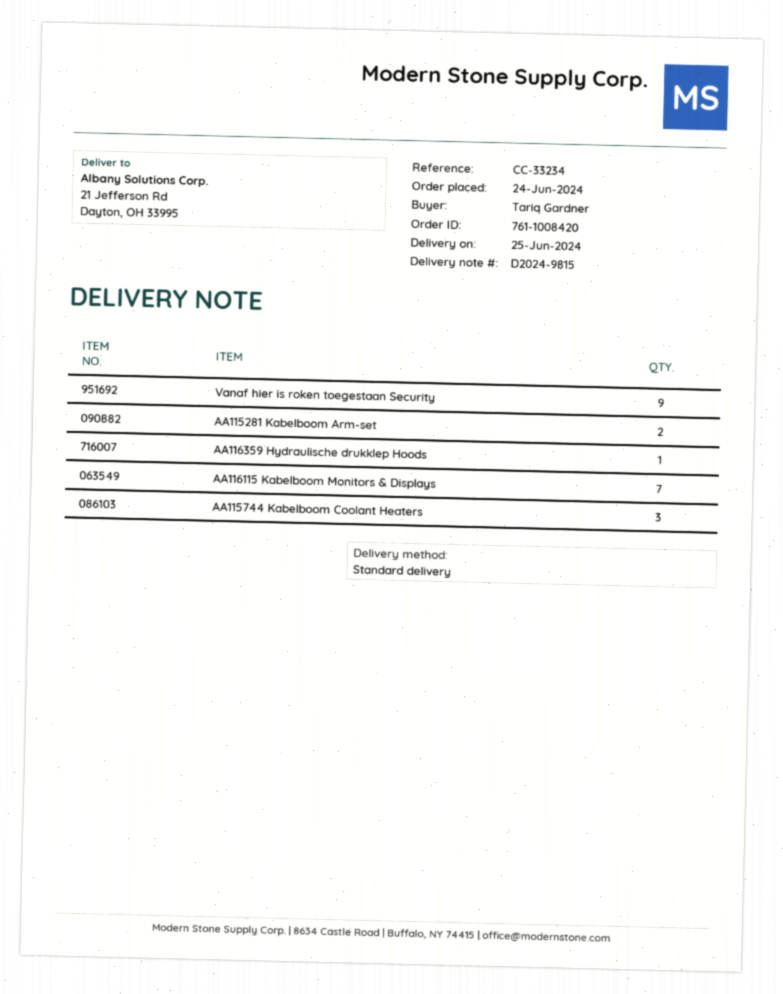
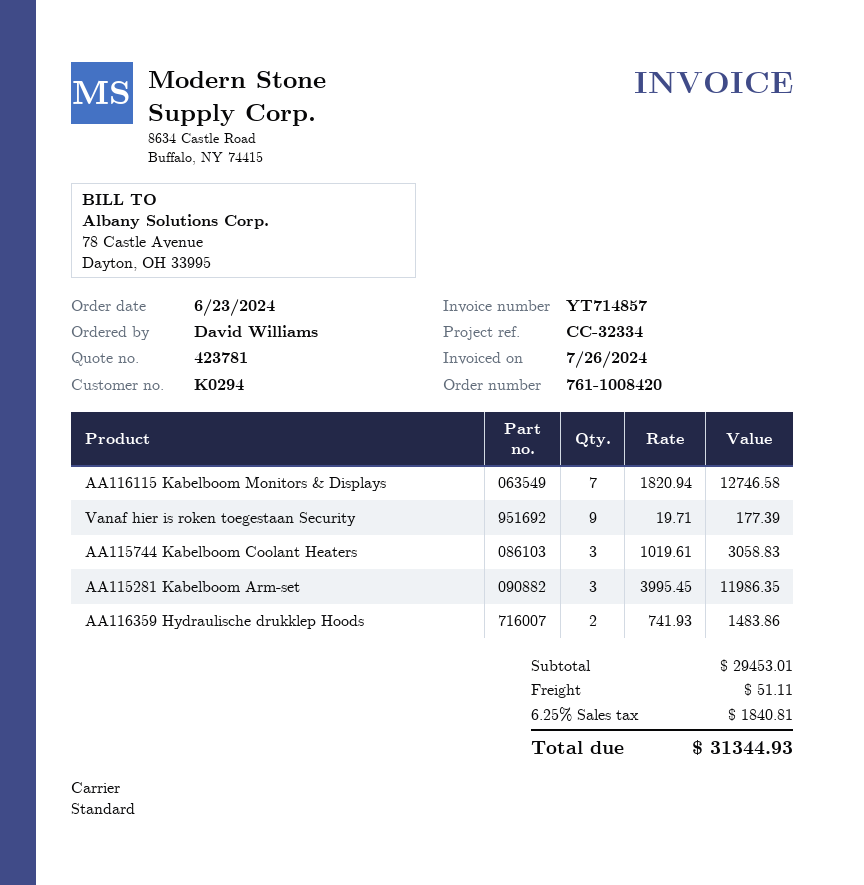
order date: 2024-06-24 -> 2024-06-23
reference: CC-33234 -> CC-32334
ordered by: Tariq Gardner -> David Williams
AA115281 Kabelboom Arm-set: 2 -> 3
AA116359 Hydraulische drukklep Hoods: 1 -> 2

